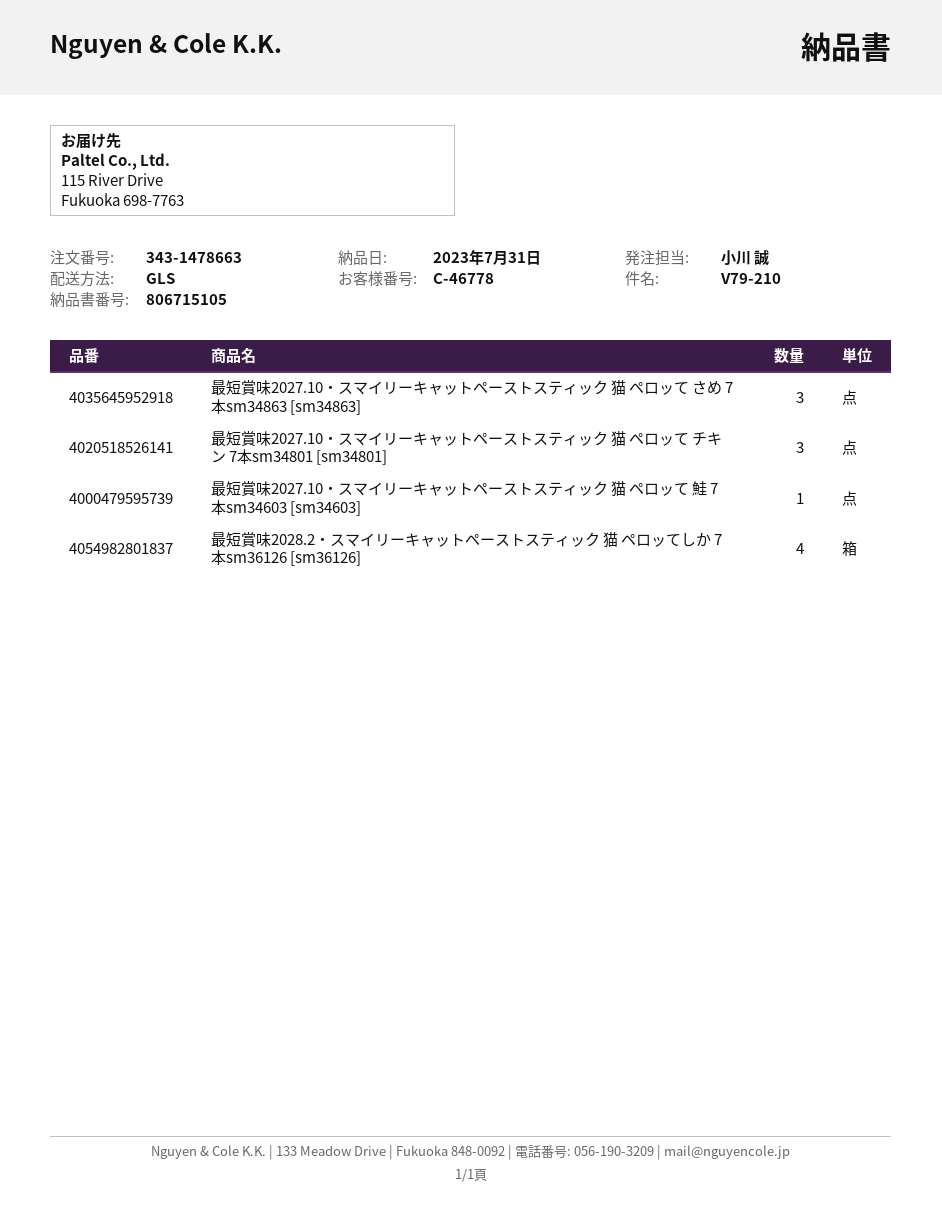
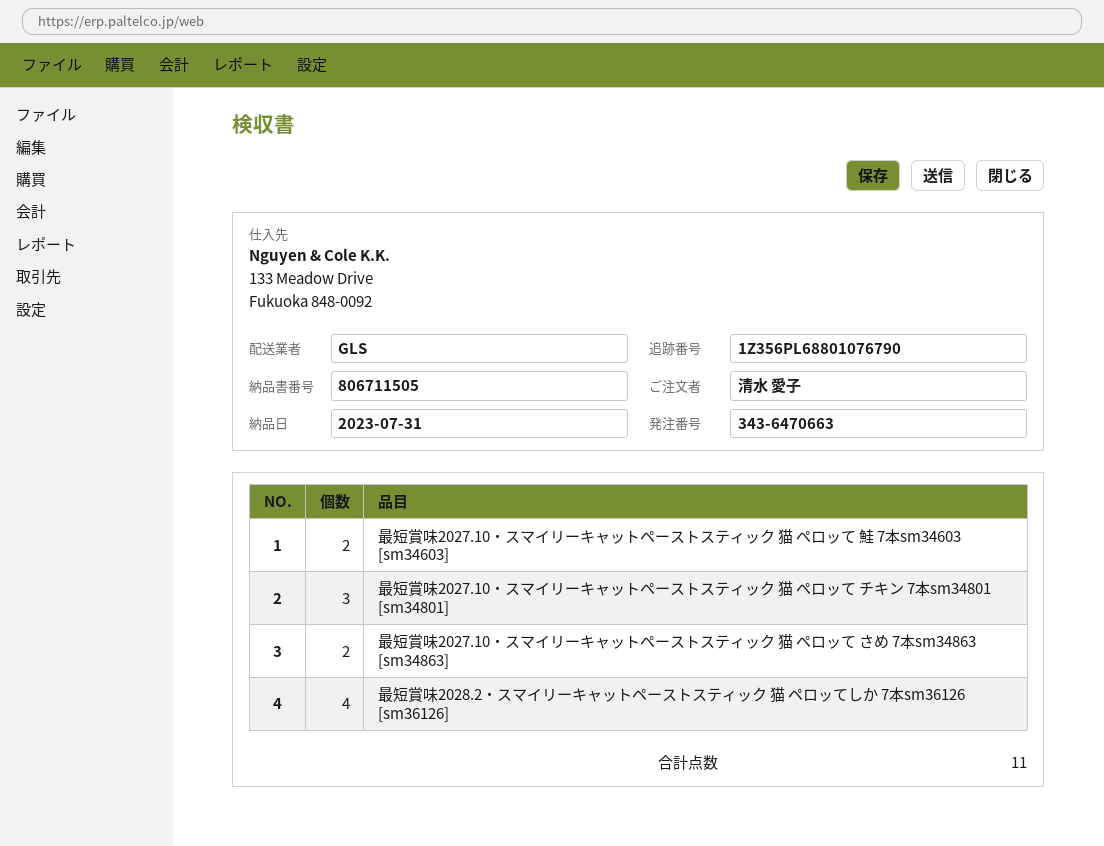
order number: 343-1478663 -> 343-6470663
delivery note number: 806715105 -> 806711505
ordered by: 小川 誠 -> 清水 愛子
最短賞味2027.10・スマイリーキャットペーストスティック 猫 ペロッて さめ 7本sm34863 [sm34863]: 3 -> 2
最短賞味2027.10・スマイリーキャットペーストスティック 猫 ペロッて 鮭 7本sm34603 [sm34603]: 1 -> 2

